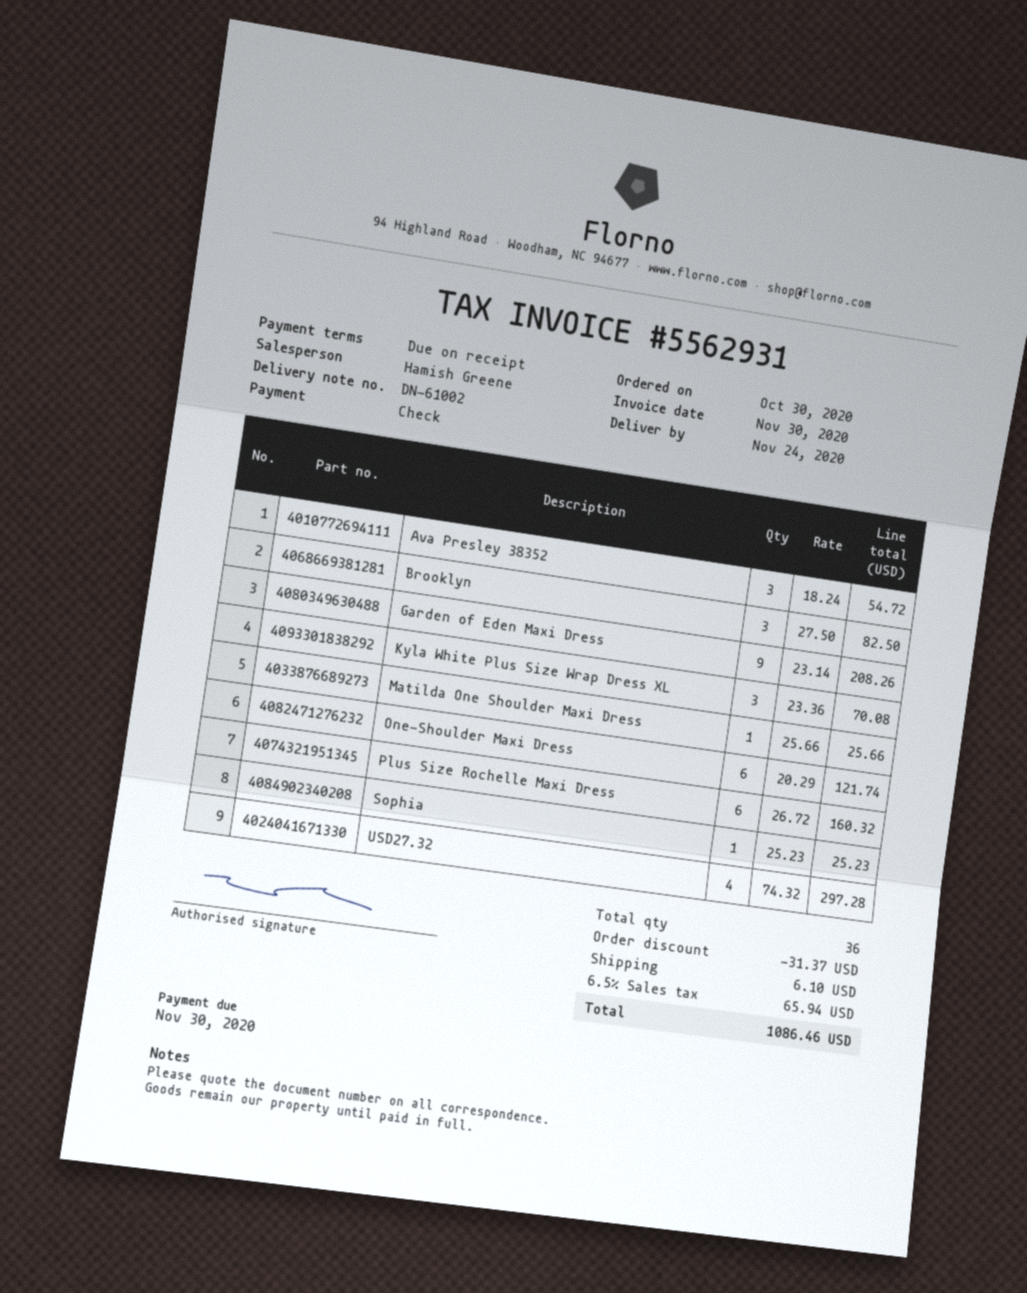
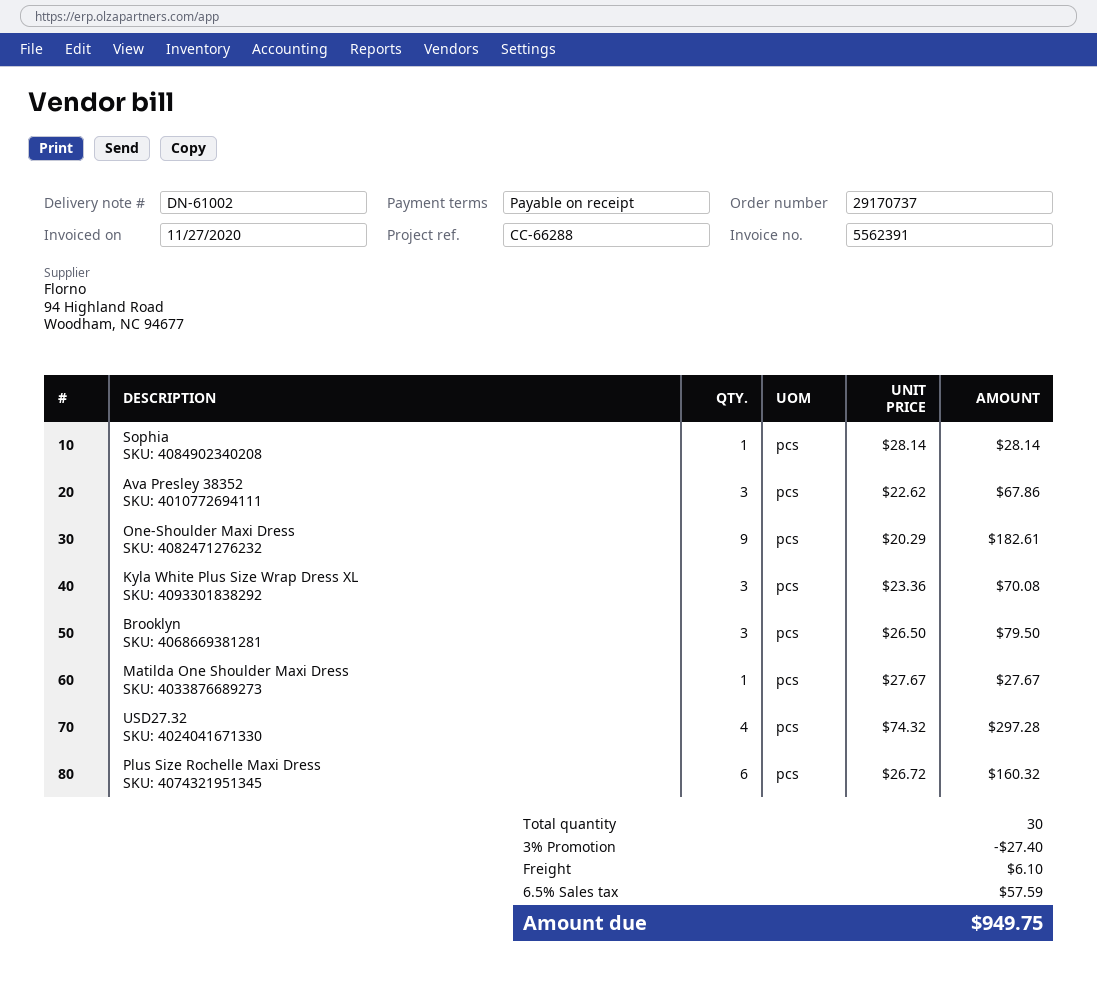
invoice number: 5562931 -> 5562391
invoice date: 2020-11-30 -> 2020-11-27
Ava Presley 38352: 3 x 18.24 = 54.72 -> 3 x 22.62 = 67.86
Brooklyn: 3 x 27.50 = 82.50 -> 3 x 26.50 = 79.50
Garden of Eden Maxi Dress: 9 x 23.14 = 208.26 -> none
Matilda One Shoulder Maxi Dress: 1 x 25.66 = 25.66 -> 1 x 27.67 = 27.67
One-Shoulder Maxi Dress: 6 x 20.29 = 121.74 -> 9 x 20.29 = 182.61
Sophia: 1 x 25.23 = 25.23 -> 1 x 28.14 = 28.14
total quantity: 36 -> 30
discount: 31.37 -> 27.40
tax: 6.5% = 65.94 -> 6.5% = 57.59
total: 1086.46 -> 949.75

